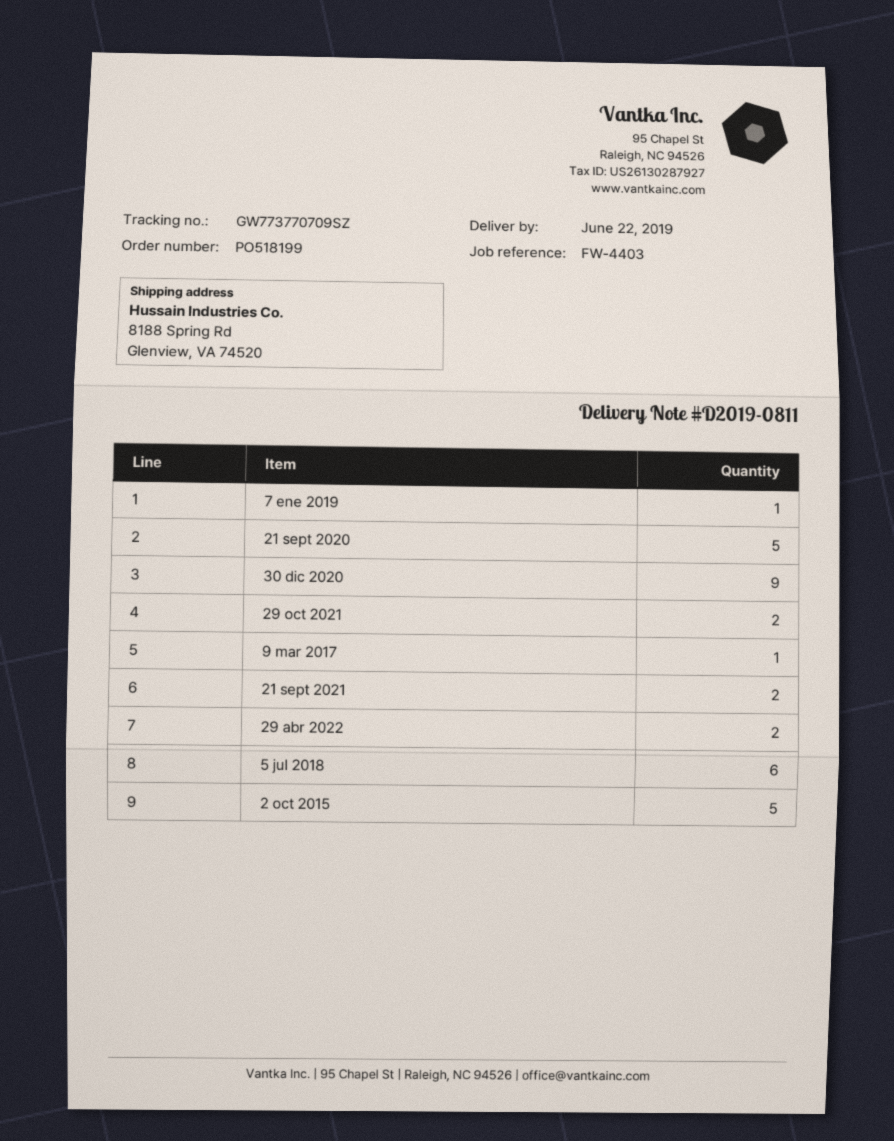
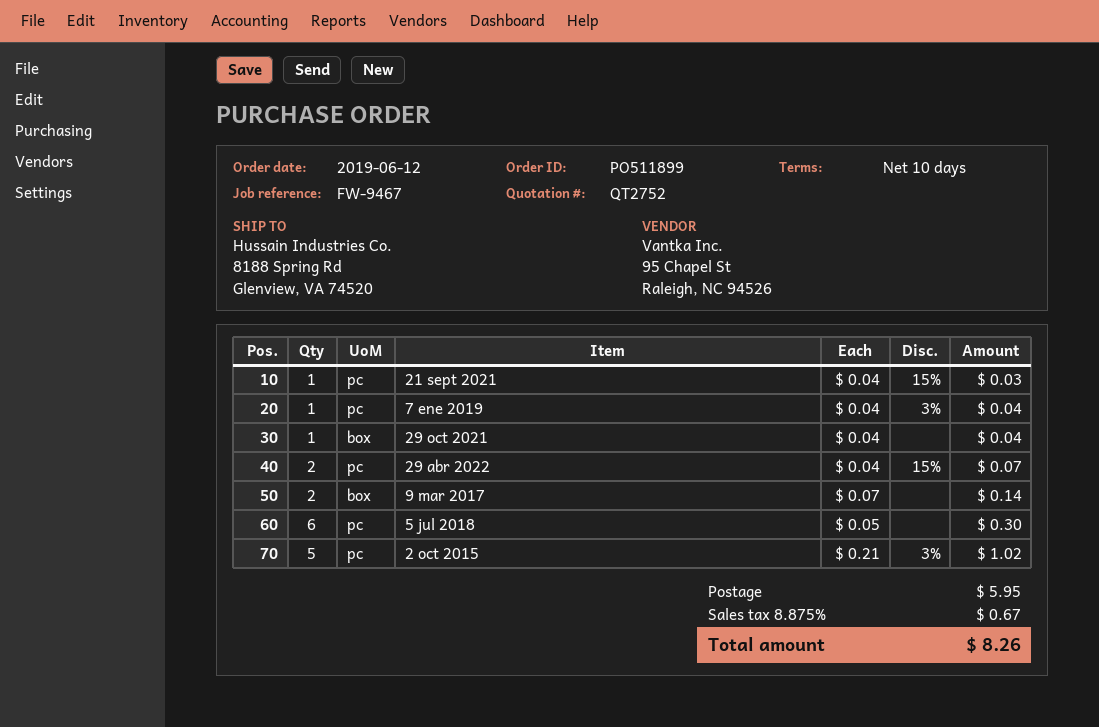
order number: PO518199 -> PO511899
reference: FW-4403 -> FW-9467
21 sept 2020: 5 -> none
30 dic 2020: 9 -> none
29 oct 2021: 2 -> 1
9 mar 2017: 1 -> 2
21 sept 2021: 2 -> 1

